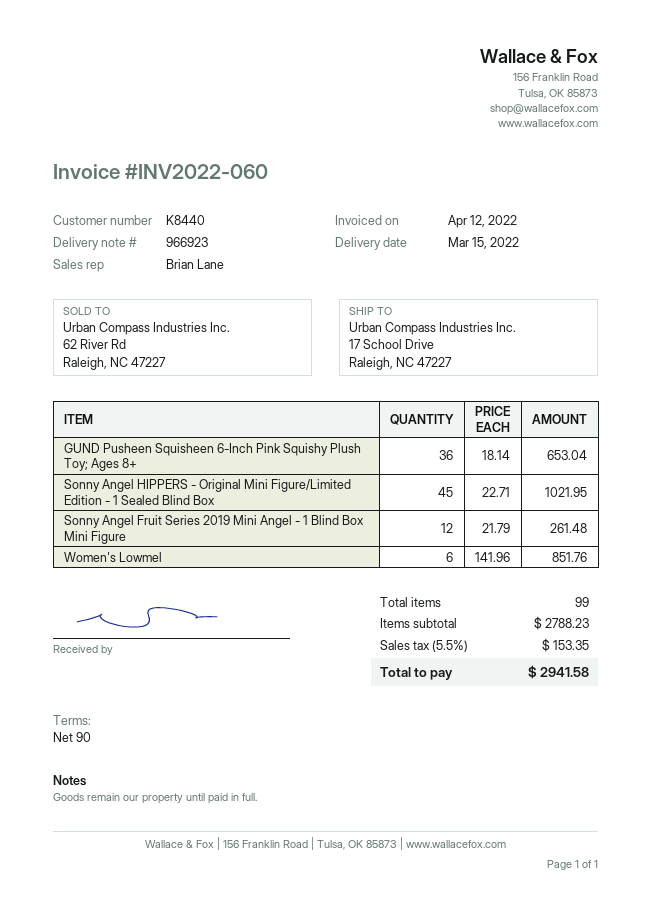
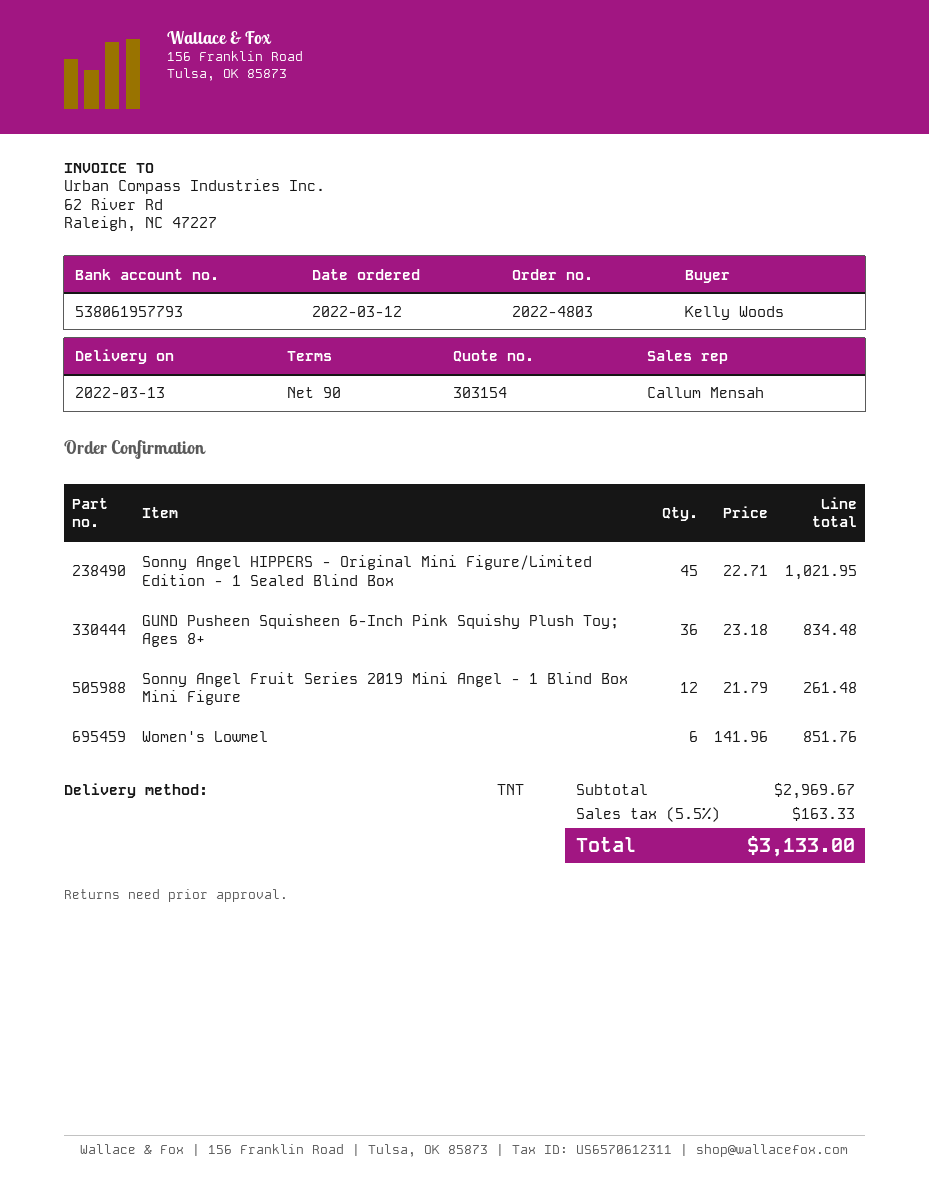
delivery date: 2022-03-15 -> 2022-03-13
sales rep: Brian Lane -> Callum Mensah
GUND Pusheen Squisheen 6-Inch Pink Squishy Plush Toy; Ages 8+: 36 x 18.14 = 653.04 -> 36 x 23.18 = 834.48
subtotal: 2788.23 -> 2969.67
tax: 5.5% = 153.35 -> 5.5% = 163.33
total: 2941.58 -> 3133.00

